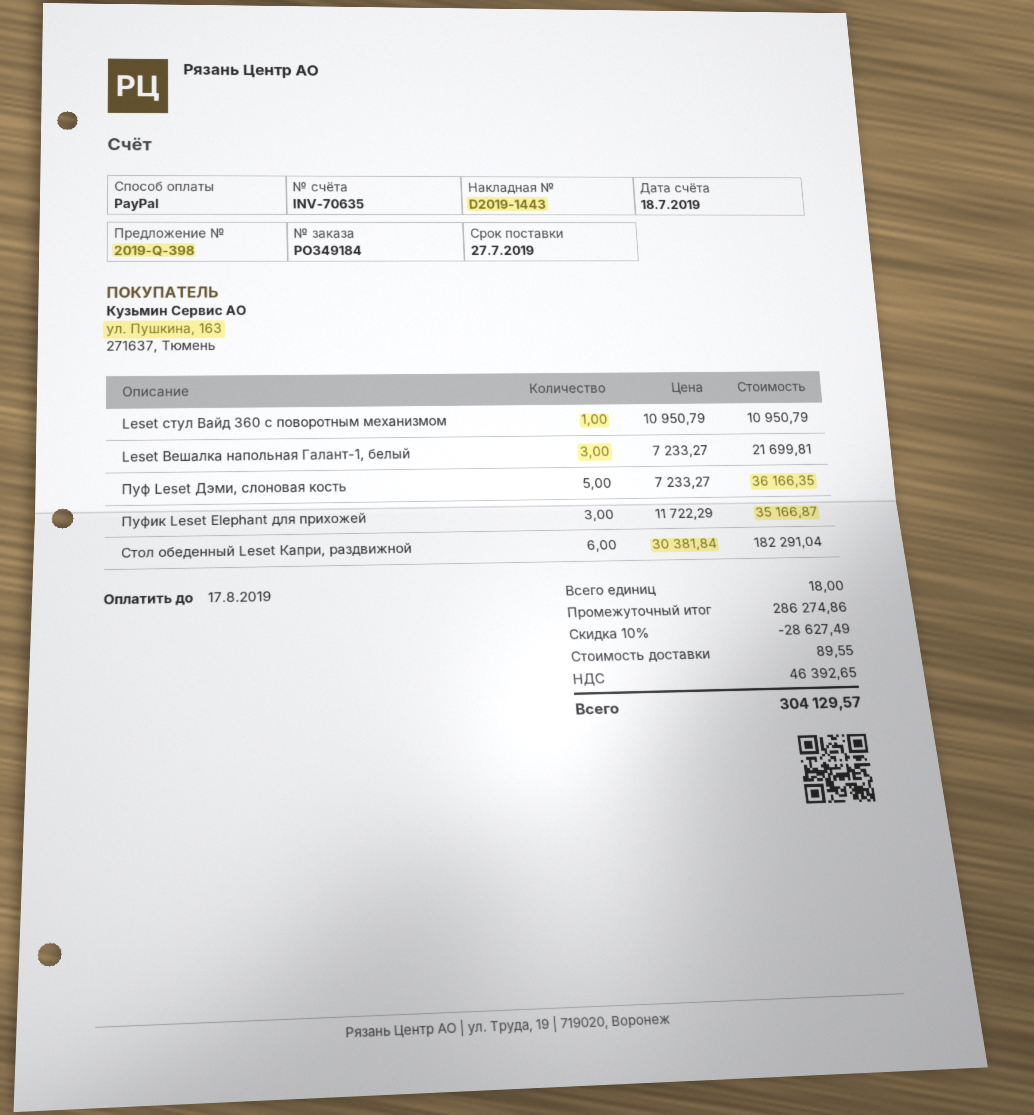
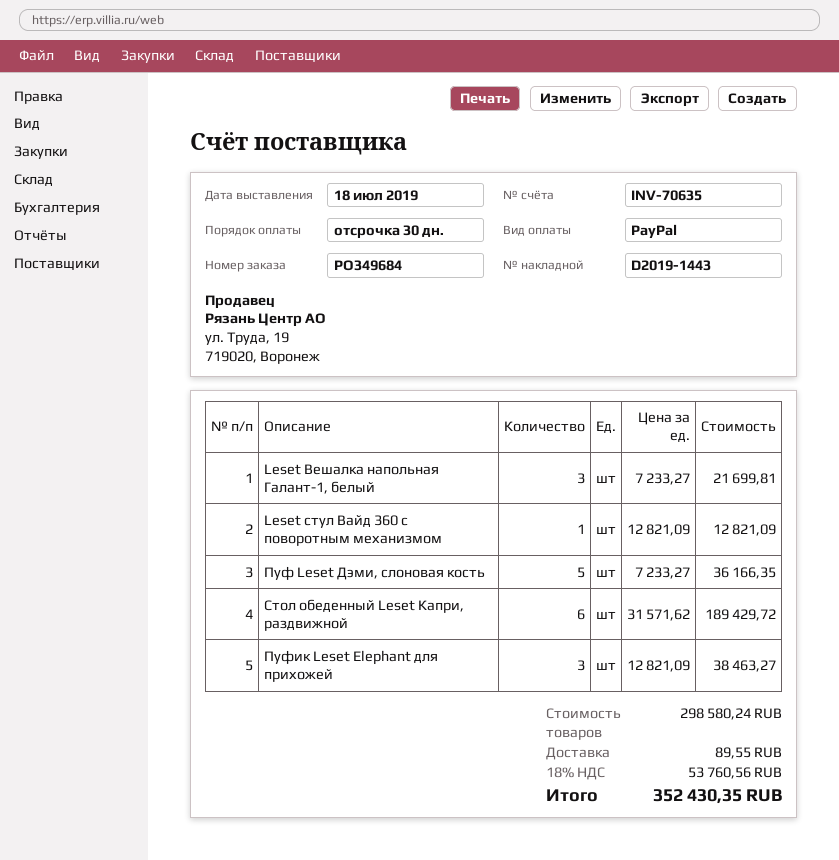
order number: PO349184 -> PO349684
Leset стул Вайд 360 с поворотным механизмом: 1 x 10950.79 = 10950.79 -> 1 x 12821.09 = 12821.09
Пуфик Leset Elephant для прихожей: 3 x 11722.29 = 35166.87 -> 3 x 12821.09 = 38463.27
Стол обеденный Leset Капри, раздвижной: 6 x 30381.84 = 182291.04 -> 6 x 31571.62 = 189429.72
subtotal: 286274.86 -> 298580.24
discount: 10% = 28627.49 -> none
tax: 46392.65 -> 53760.56
total: 304129.57 -> 352430.35

